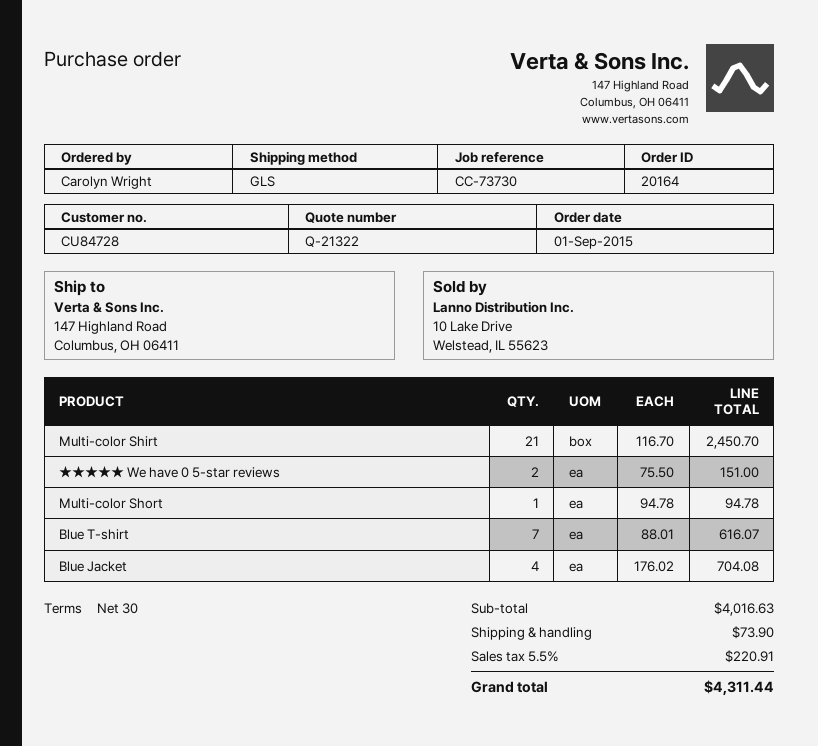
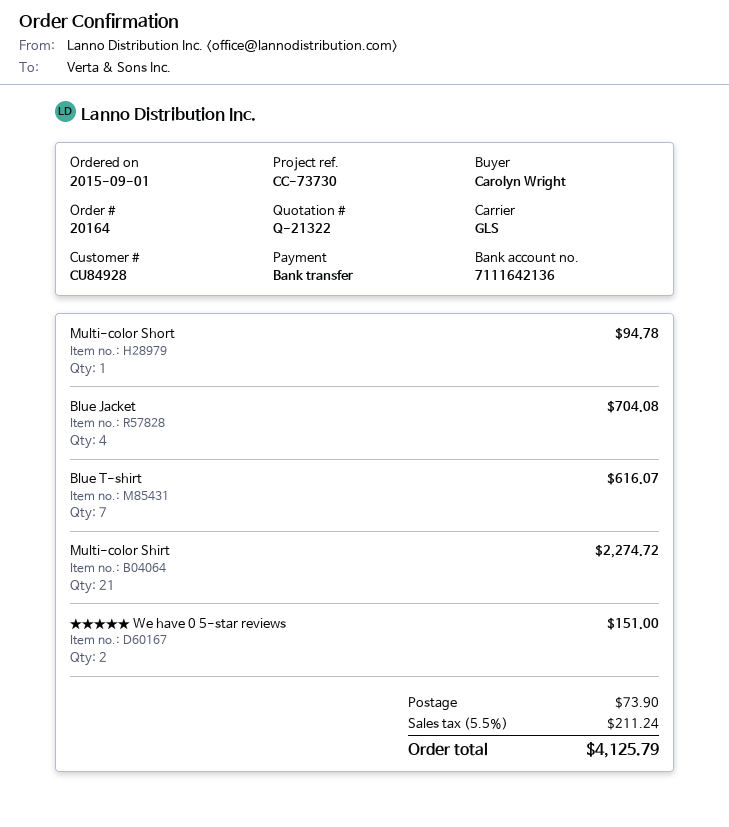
customer number: CU84728 -> CU84928
Multi-color Shirt: 21 for 2450.70 -> 21 for 2274.72
tax: 5.5% = 220.91 -> 5.5% = 211.24
total: 4311.44 -> 4125.79

